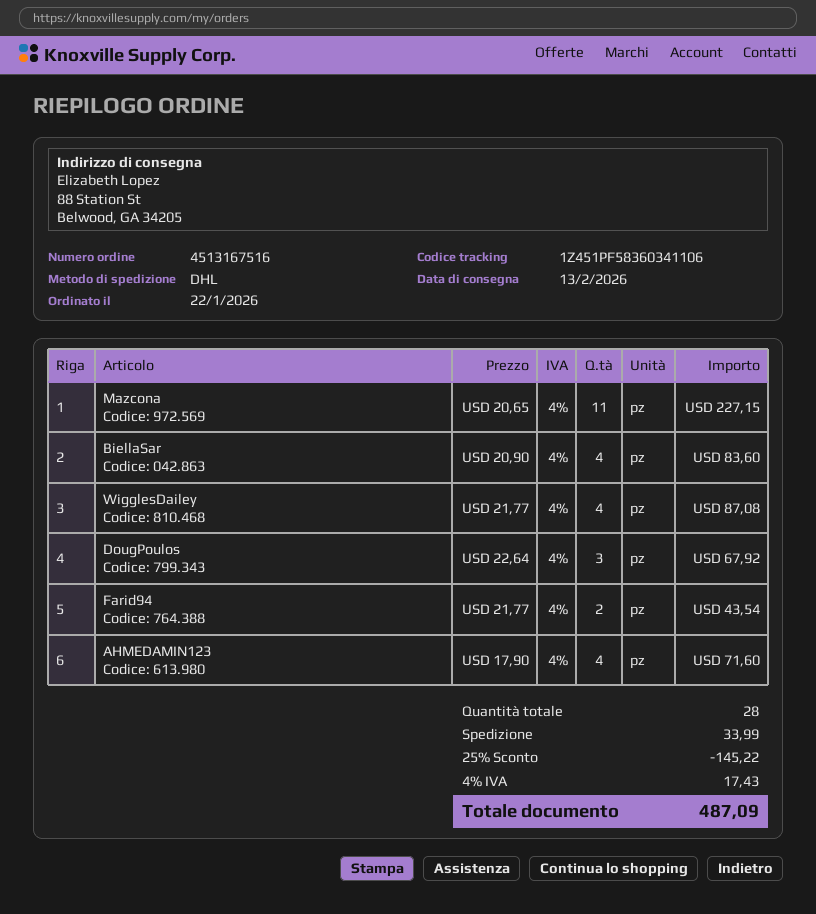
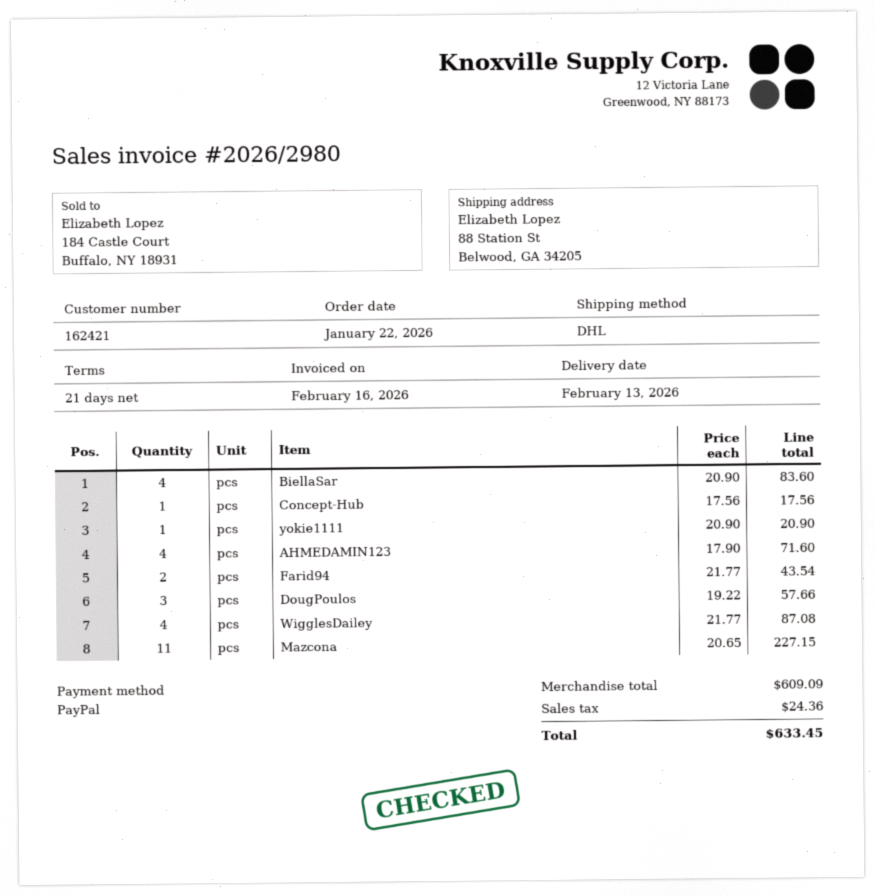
DougPoulos: 3 x 22.64 = 67.92 -> 3 x 19.22 = 57.66
Concept-Hub: none -> 1 x 17.56 = 17.56
yokie1111: none -> 1 x 20.90 = 20.90
discount: 25% = 145.22 -> none
shipping: 33.99 -> none
tax: 17.43 -> 24.36
total: 487.09 -> 633.45

